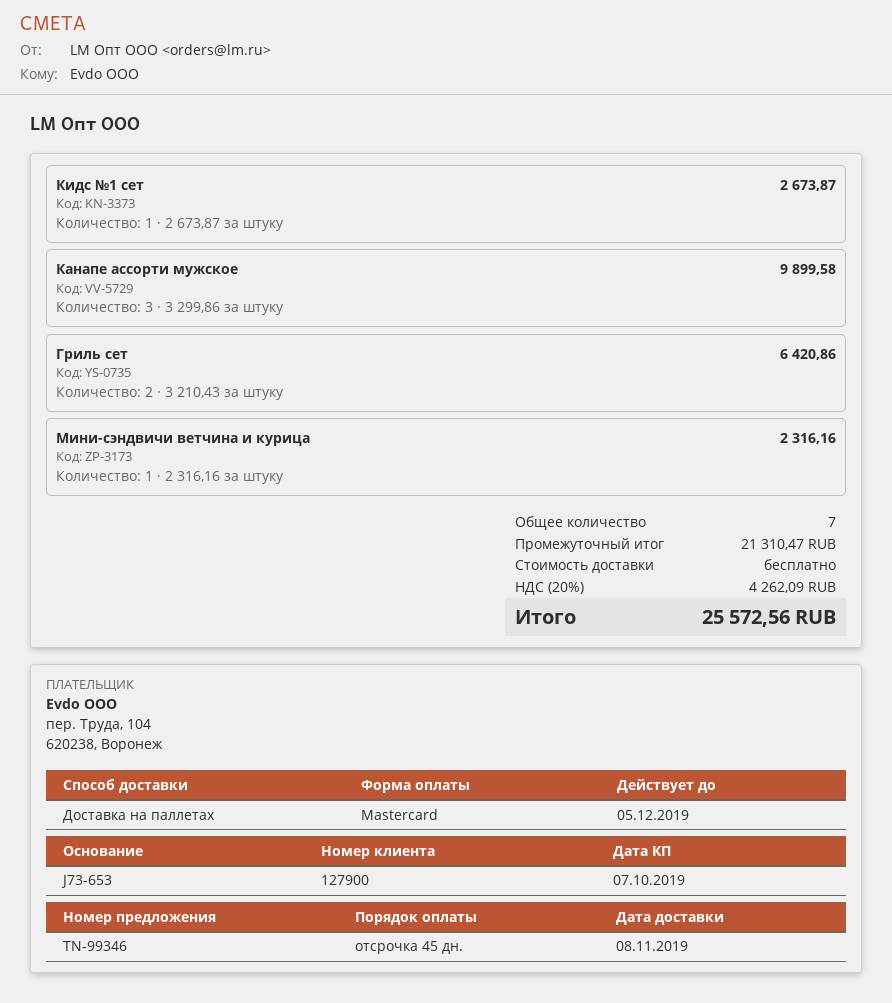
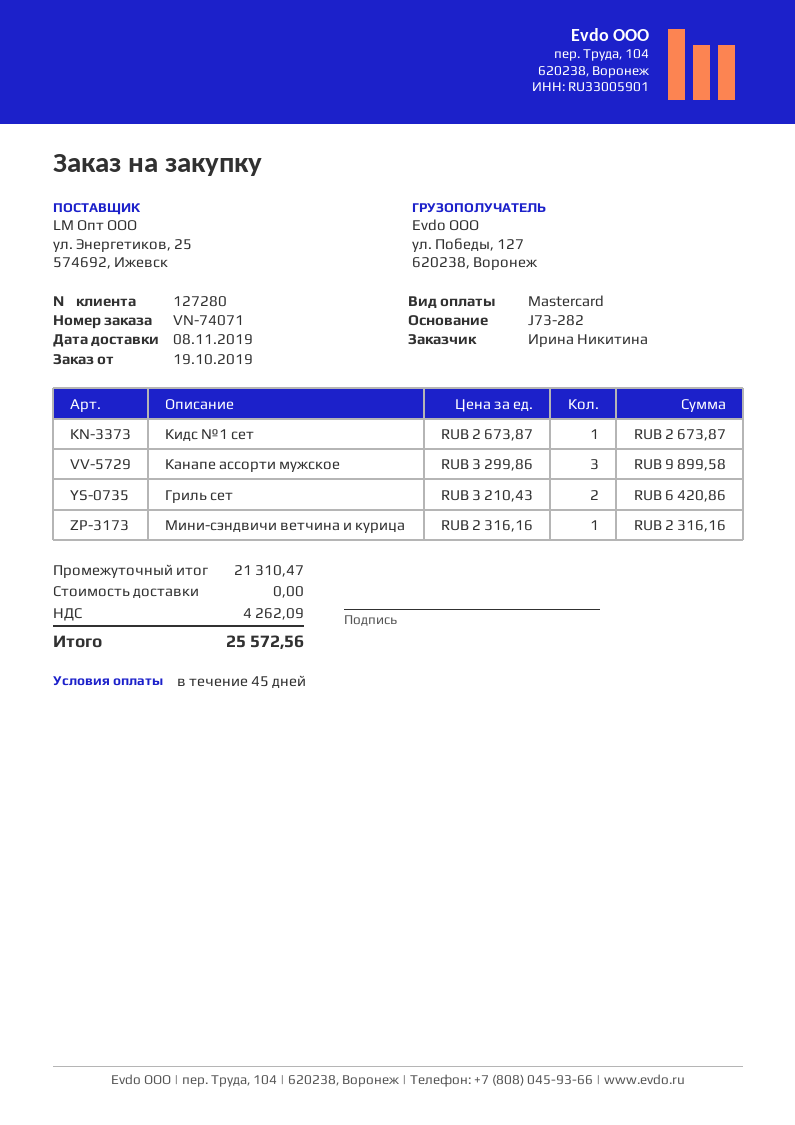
customer number: 127900 -> 127280
reference: J73-653 -> J73-282

